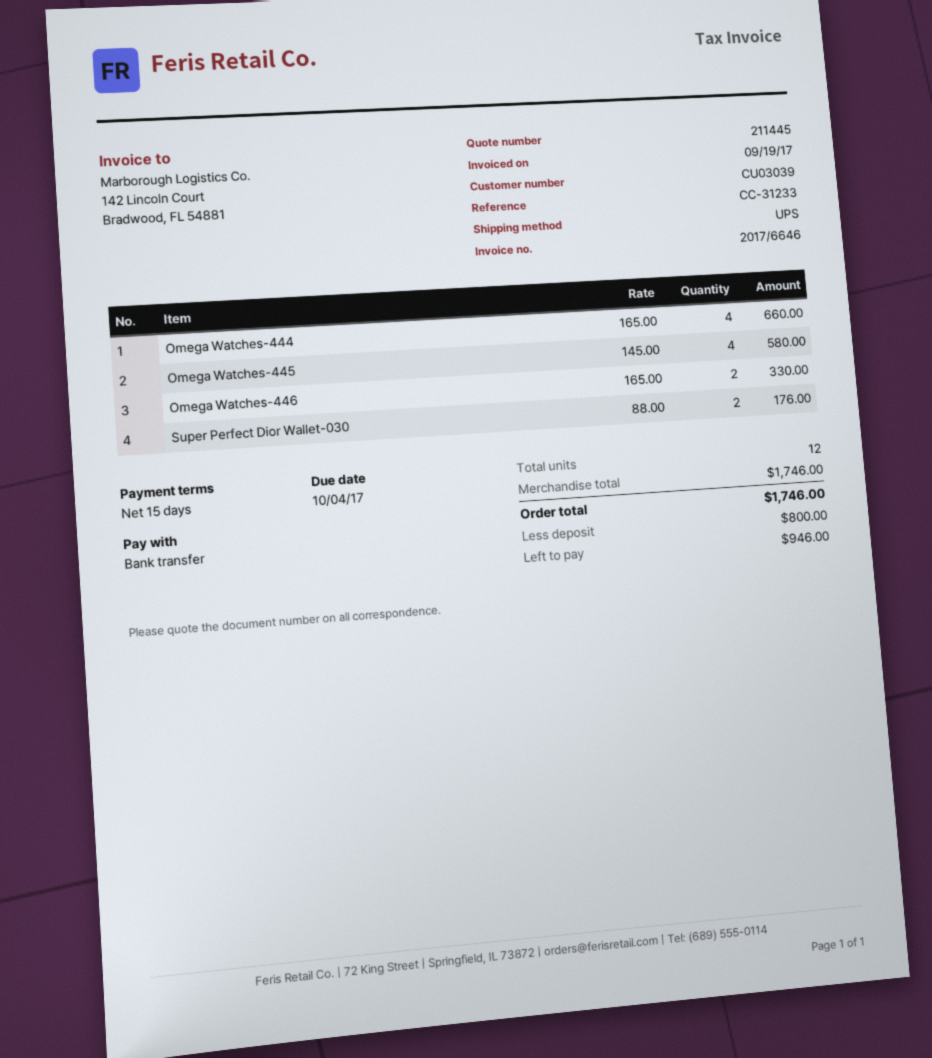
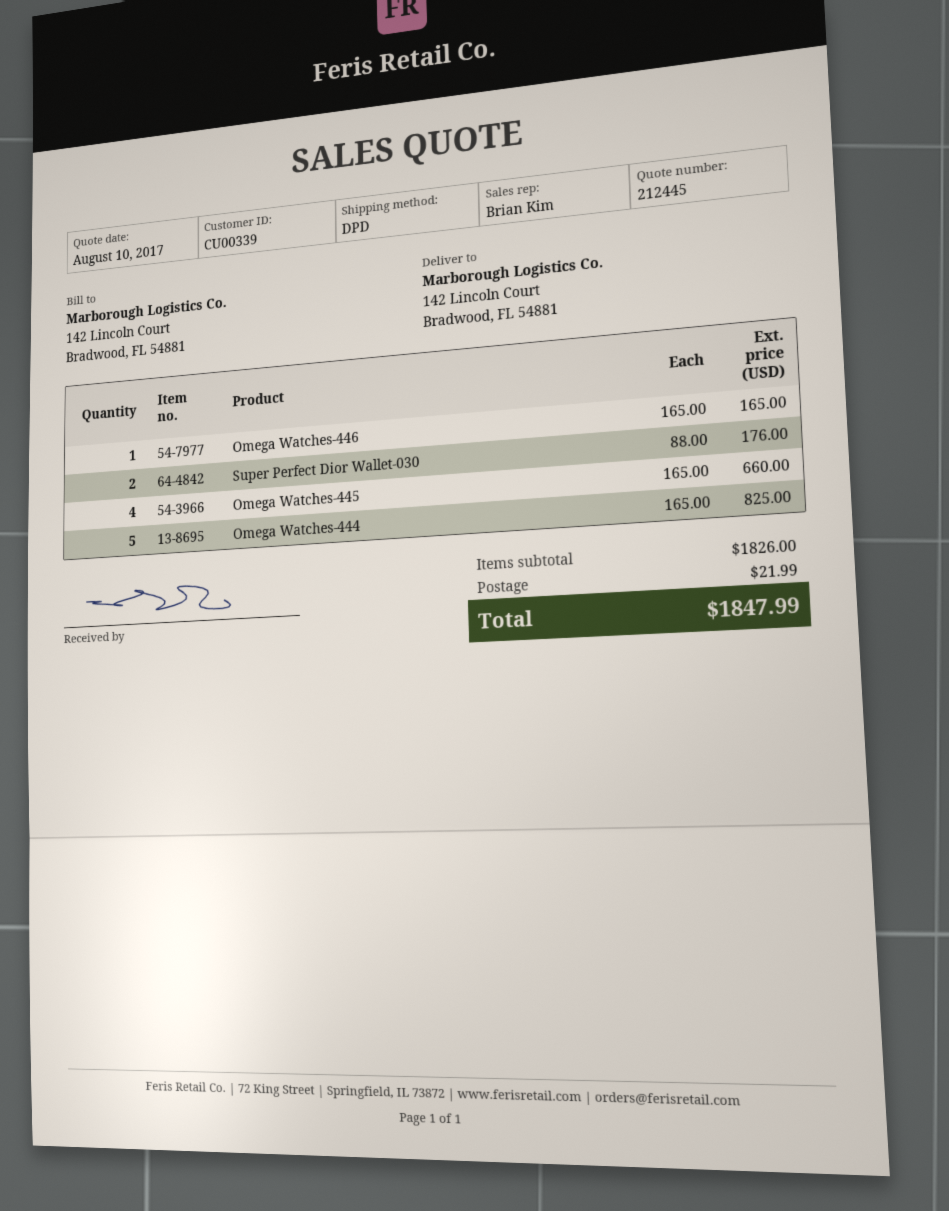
quote number: 211445 -> 212445
customer number: CU03039 -> CU00339
shipping method: UPS -> DPD
Omega Watches-444: 4 x 165.00 = 660.00 -> 5 x 165.00 = 825.00
Omega Watches-445: 4 x 145.00 = 580.00 -> 4 x 165.00 = 660.00
Omega Watches-446: 2 x 165.00 = 330.00 -> 1 x 165.00 = 165.00
subtotal: 1746.00 -> 1826.00
shipping: none -> 21.99
total: 1746.00 -> 1847.99

